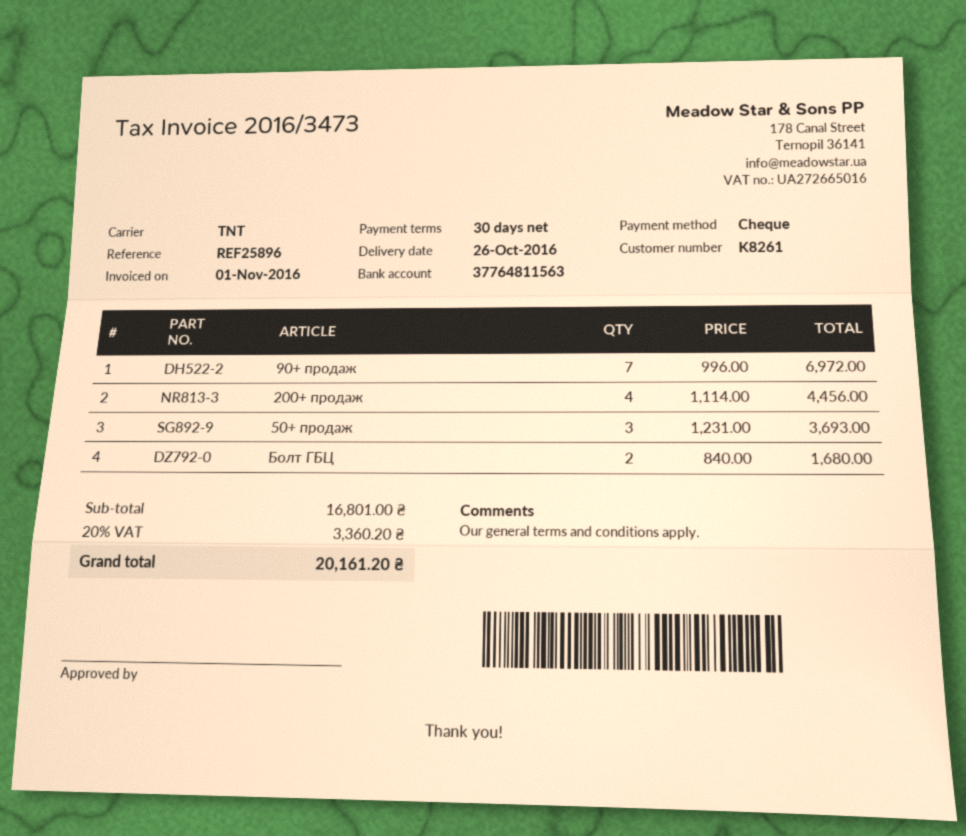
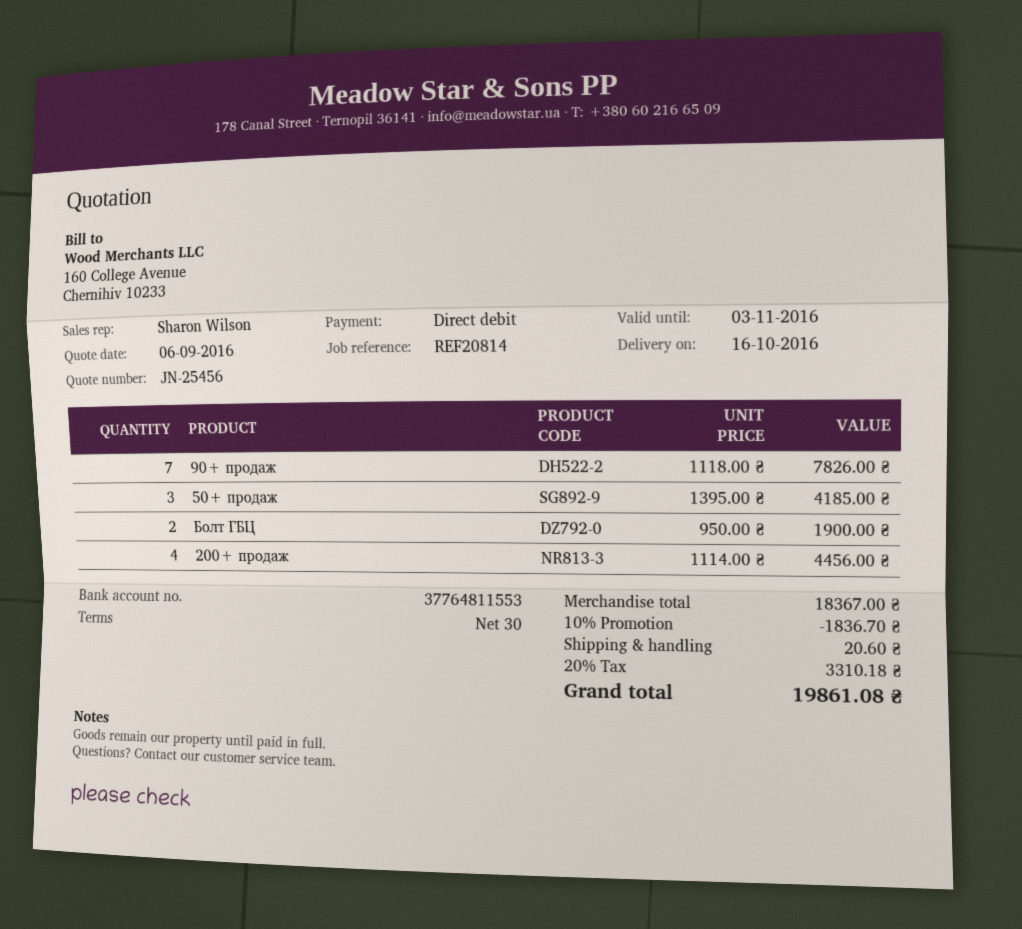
delivery date: 2016-10-26 -> 2016-10-16
reference: REF25896 -> REF20814
payment method: cheque -> direct debit
bank account: 37764811563 -> 37764811553
90+ продаж: 7 x 996.00 = 6972.00 -> 7 x 1118.00 = 7826.00
50+ продаж: 3 x 1231.00 = 3693.00 -> 3 x 1395.00 = 4185.00
Болт ГБЦ: 2 x 840.00 = 1680.00 -> 2 x 950.00 = 1900.00
subtotal: 16801.00 -> 18367.00
discount: none -> 10% = 1836.70
shipping: none -> 20.60
tax: 20% = 3360.20 -> 20% = 3310.18
total: 20161.20 -> 19861.08

